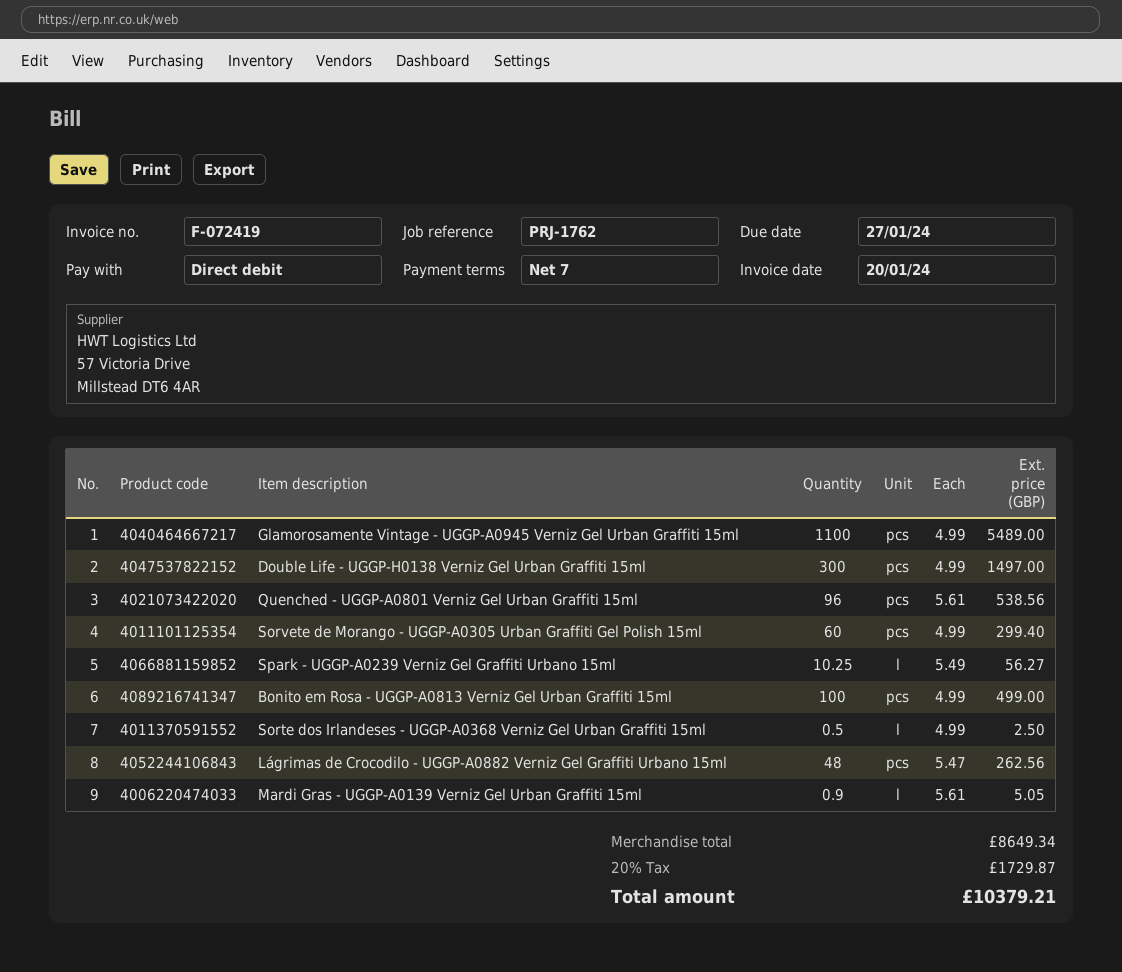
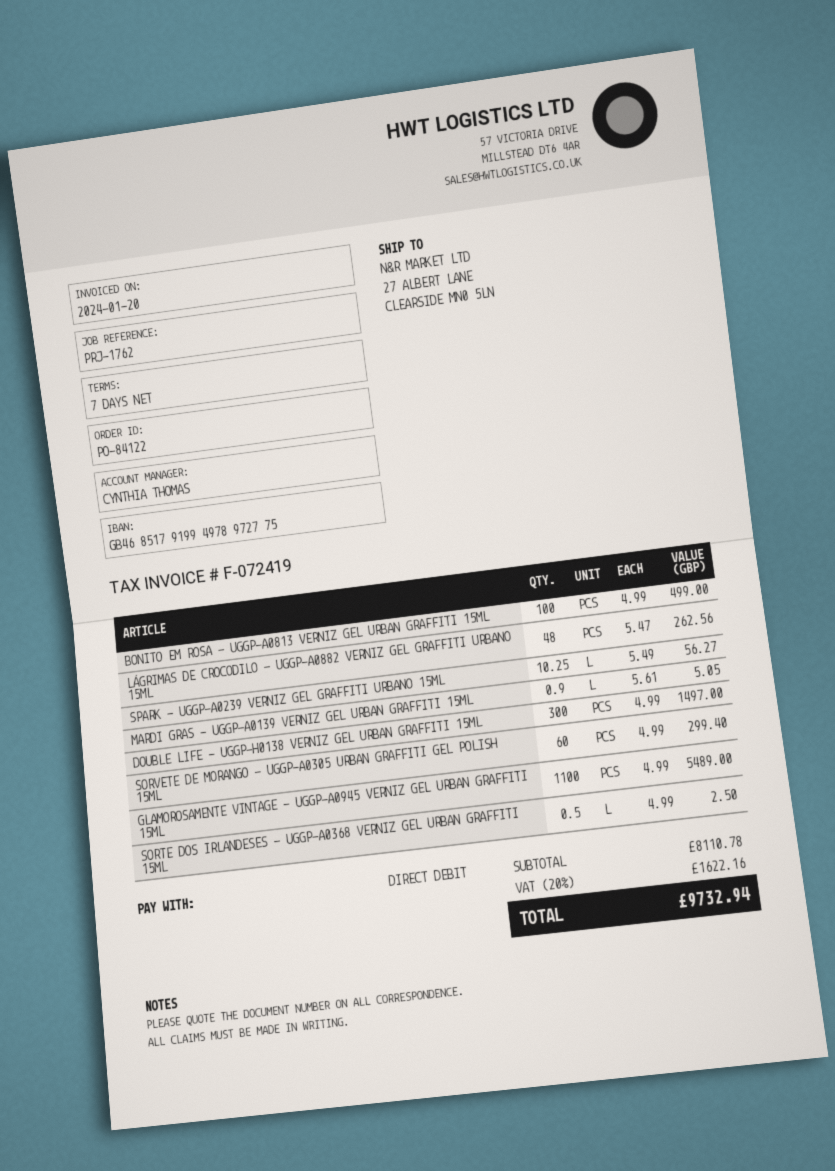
Quenched - UGGP-A0801 Verniz Gel Urban Graffiti 15ml: 96 x 5.61 = 538.56 -> none
subtotal: 8649.34 -> 8110.78
tax: 20% = 1729.87 -> 20% = 1622.16
total: 10379.21 -> 9732.94

